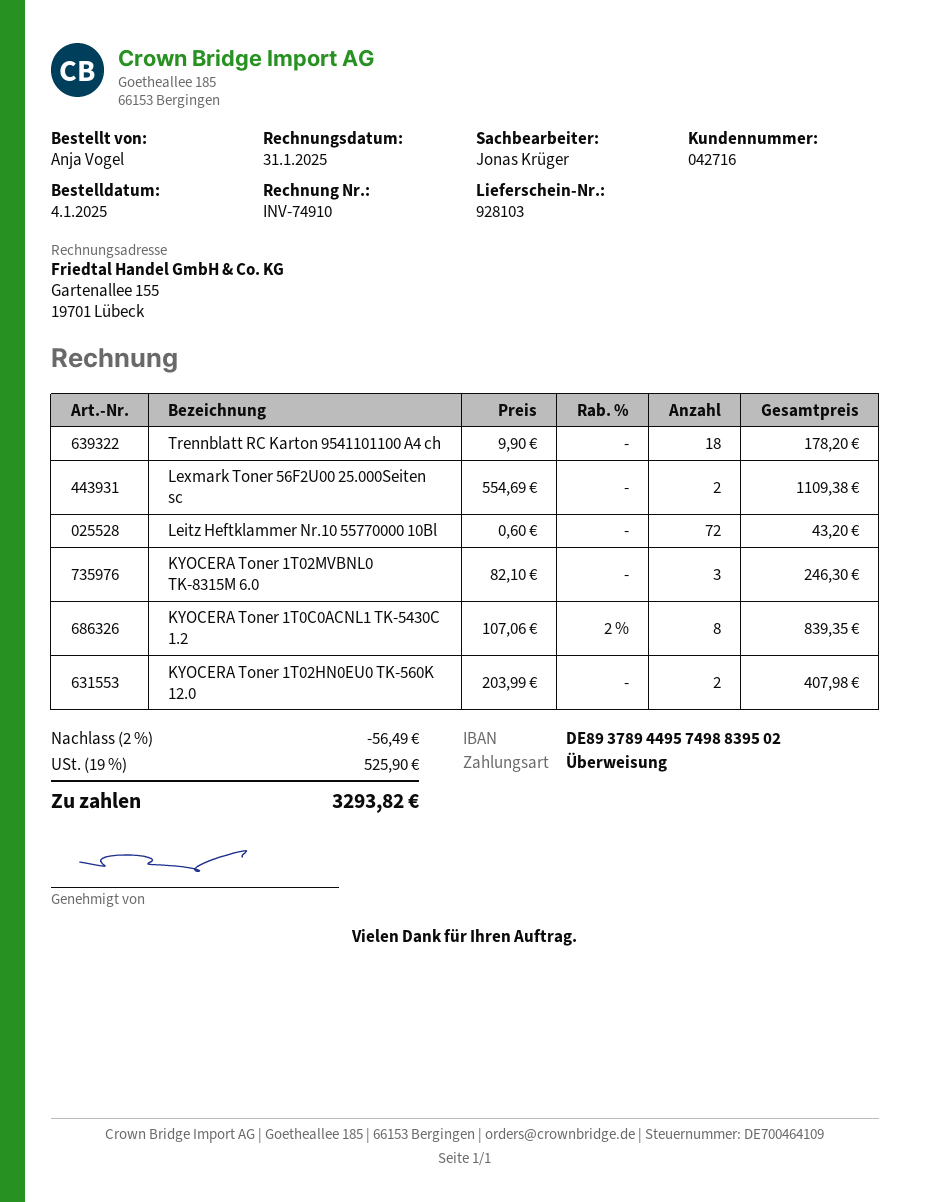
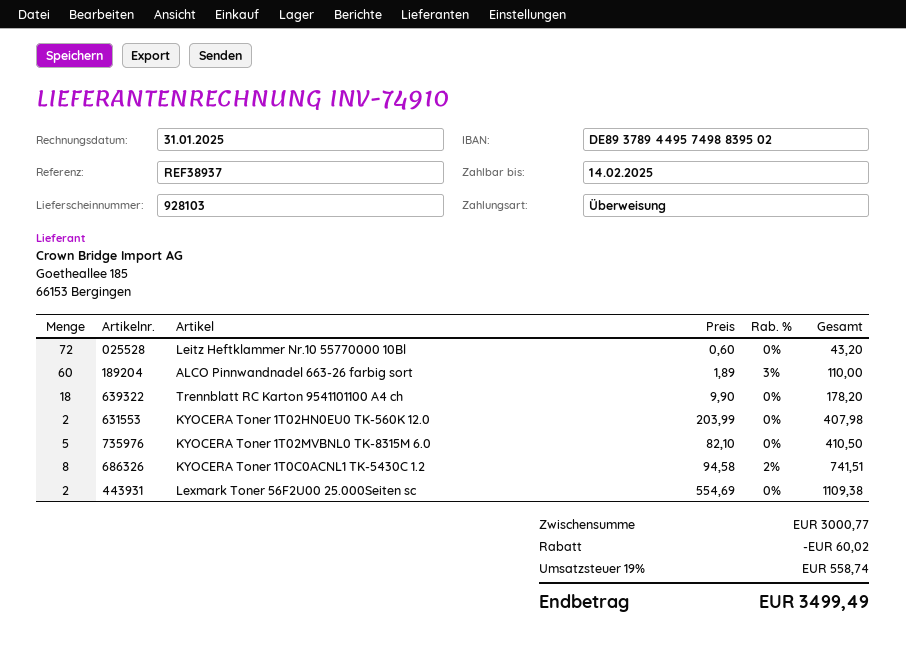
KYOCERA Toner 1T02MVBNL0 TK-8315M 6.0: 3 x 82.10 = 246.30 -> 5 x 82.10 = 410.50
KYOCERA Toner 1T0C0ACNL1 TK-5430C 1.2: 8 x 107.06 - 2% = 839.35 -> 8 x 94.58 - 2% = 741.51
ALCO Pinnwandnadel 663-26 farbig sort: none -> 60 x 1.89 - 3% = 110.00
discount: 56.49 -> 60.02
tax: 19% = 525.90 -> 19% = 558.74
total: 3293.82 -> 3499.49

